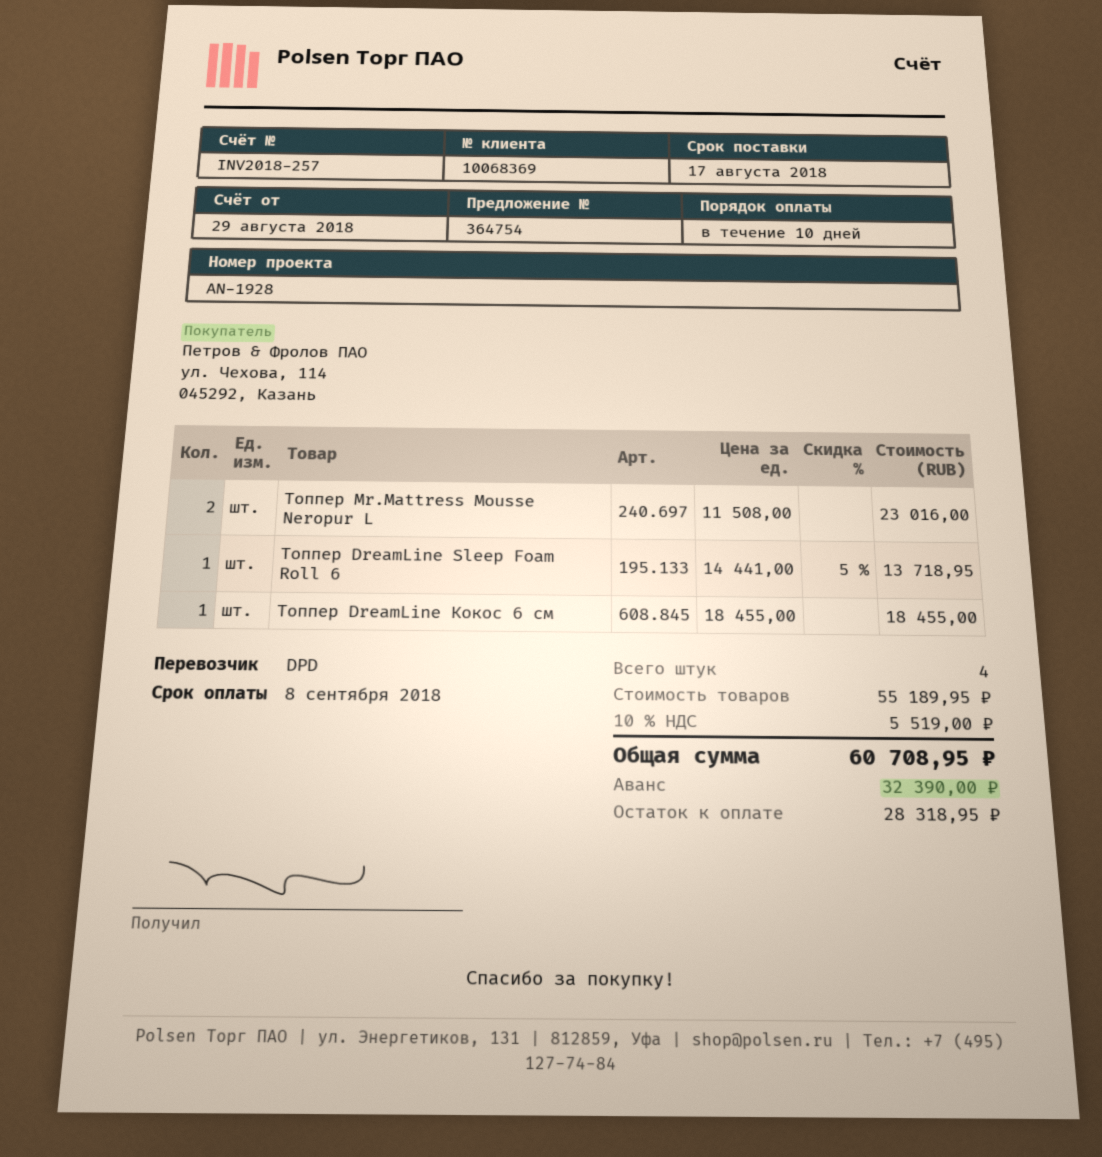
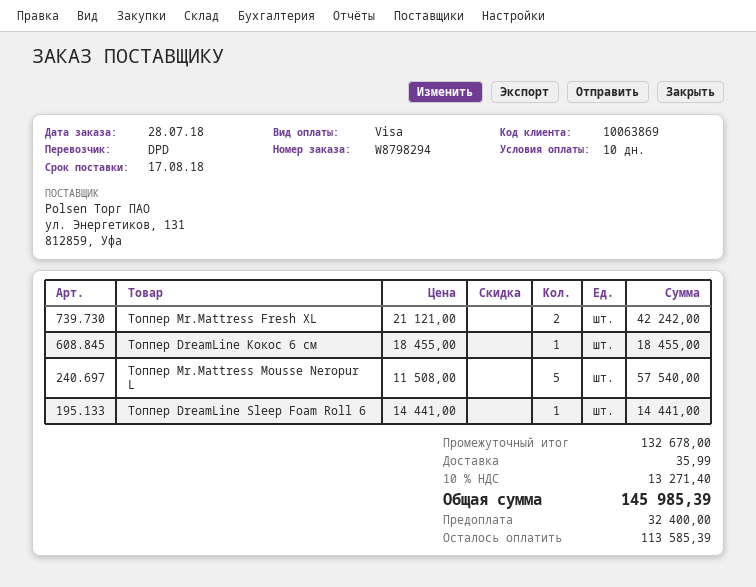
customer number: 10068369 -> 10063869
Топпер Mr.Mattress Mousse Neropur L: 2 x 11508.00 = 23016.00 -> 5 x 11508.00 = 57540.00
Топпер DreamLine Sleep Foam Roll 6: 1 x 14441.00 - 5% = 13718.95 -> 1 x 14441.00 = 14441.00
Топпер Mr.Mattress Fresh XL: none -> 2 x 21121.00 = 42242.00
subtotal: 55189.95 -> 132678.00
shipping: none -> 35.99
tax: 10% = 5519.00 -> 10% = 13271.40
total: 60708.95 -> 145985.39
deposit: 32390.00 -> 32400.00
balance: 28318.95 -> 113585.39

